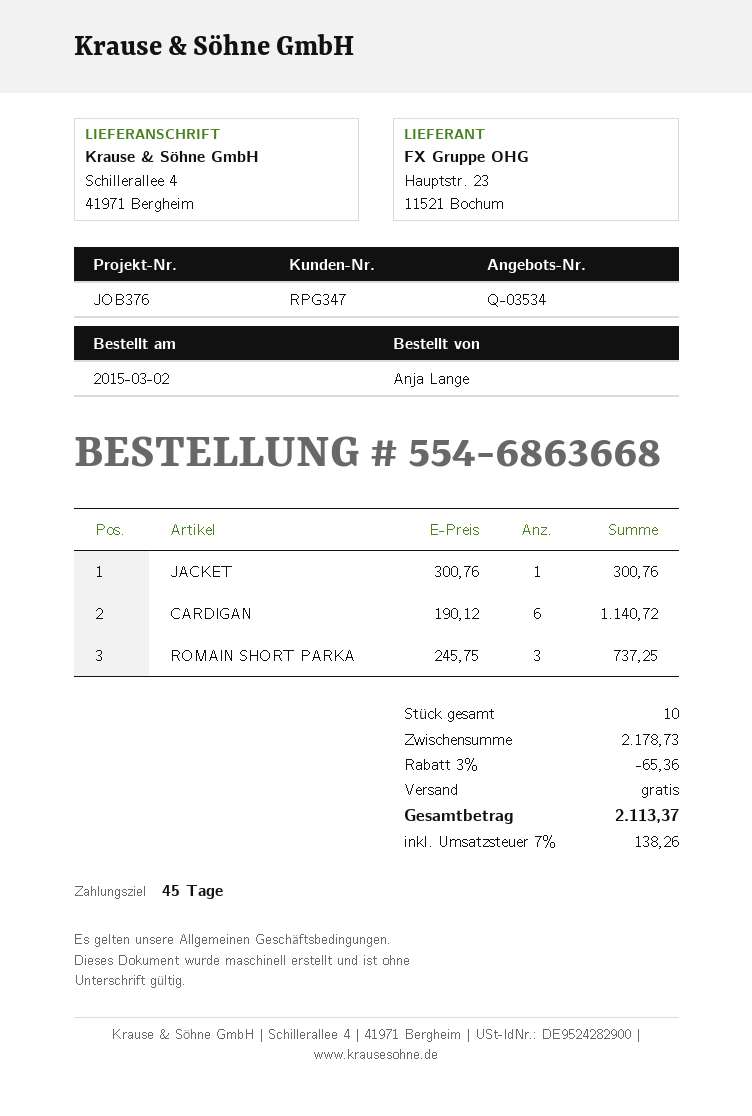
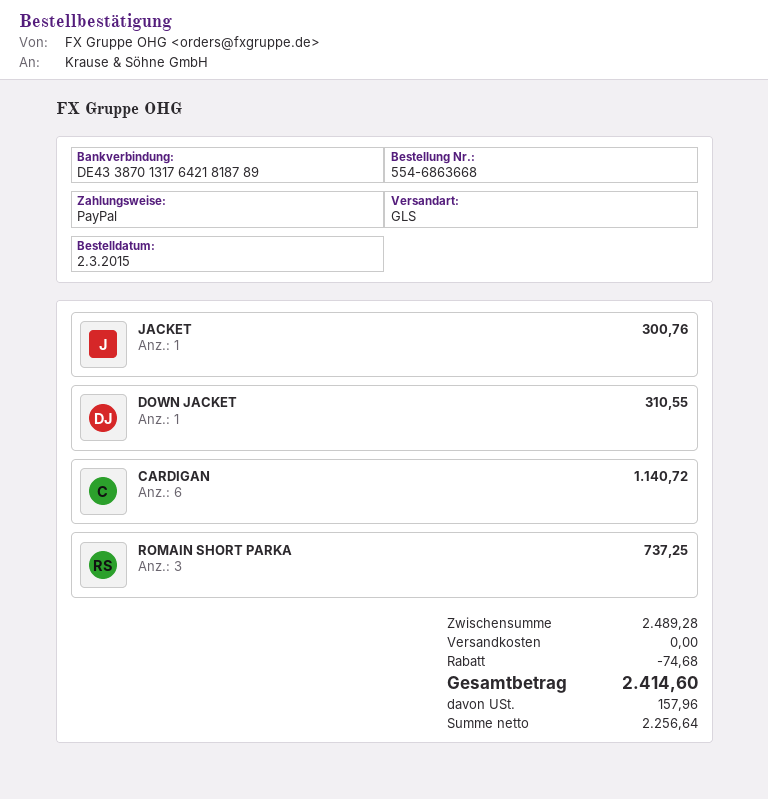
DOWN JACKET: none -> 1 for 310.55
subtotal: 2178.73 -> 2489.28
discount: 65.36 -> 74.68
tax: 138.26 -> 157.96
total: 2113.37 -> 2414.60

